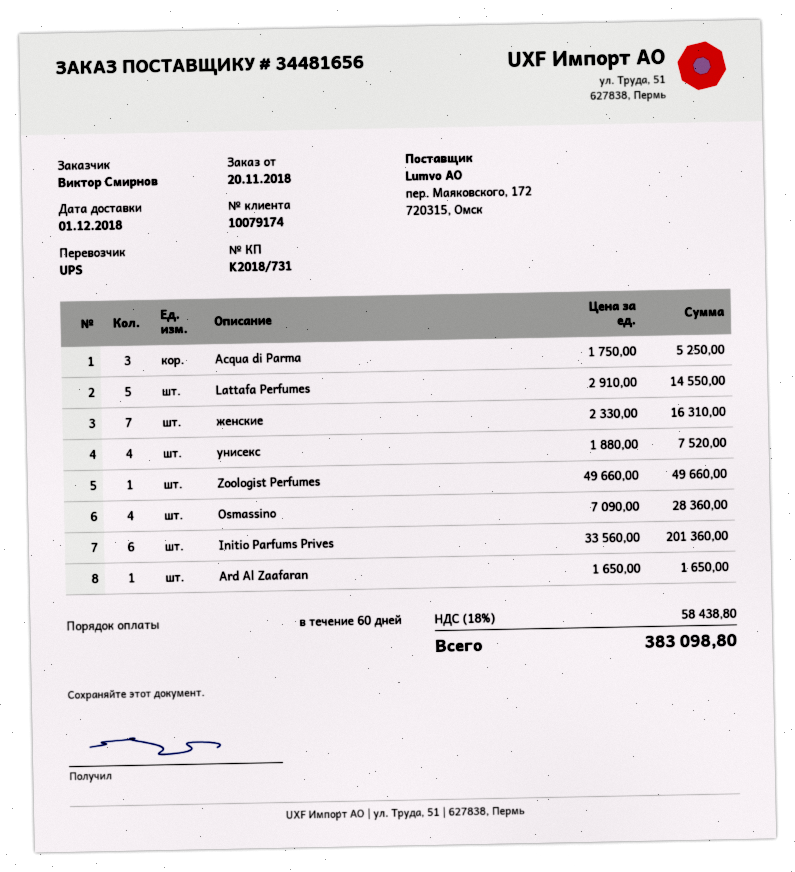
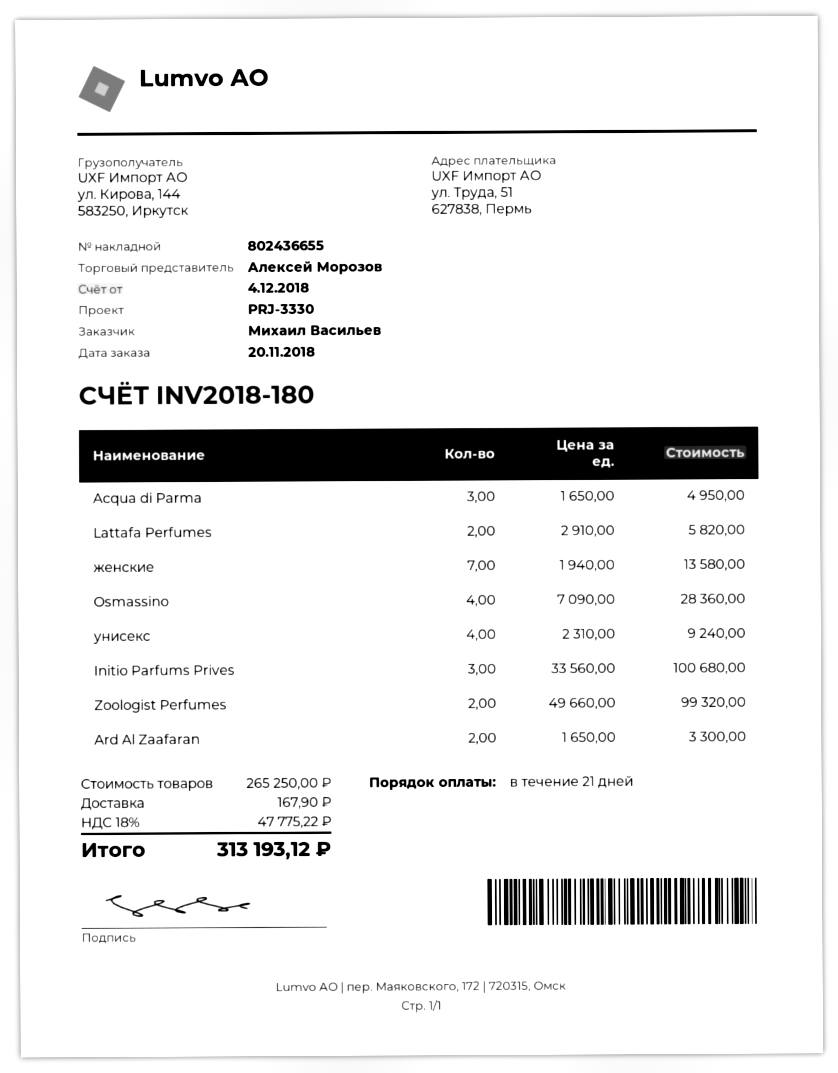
payment terms: 60 days -> 21 days
ordered by: Виктор Смирнов -> Михаил Васильев
Acqua di Parma: 3 x 1750.00 = 5250.00 -> 3 x 1650.00 = 4950.00
Lattafa Perfumes: 5 x 2910.00 = 14550.00 -> 2 x 2910.00 = 5820.00
женские: 7 x 2330.00 = 16310.00 -> 7 x 1940.00 = 13580.00
унисекс: 4 x 1880.00 = 7520.00 -> 4 x 2310.00 = 9240.00
Zoologist Perfumes: 1 x 49660.00 = 49660.00 -> 2 x 49660.00 = 99320.00
Initio Parfums Prives: 6 x 33560.00 = 201360.00 -> 3 x 33560.00 = 100680.00
Ard Al Zaafaran: 1 x 1650.00 = 1650.00 -> 2 x 1650.00 = 3300.00
shipping: none -> 167.90
tax: 18% = 58438.80 -> 18% = 47775.22
total: 383098.80 -> 313193.12

